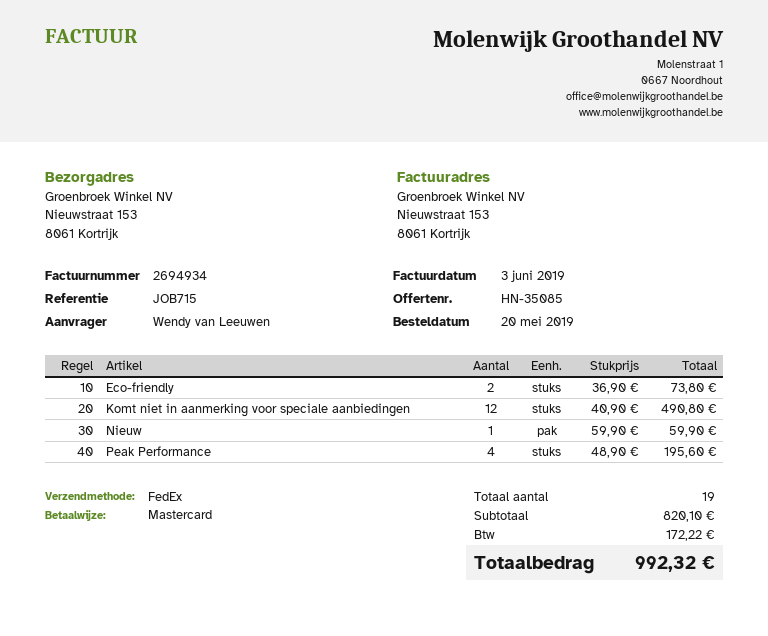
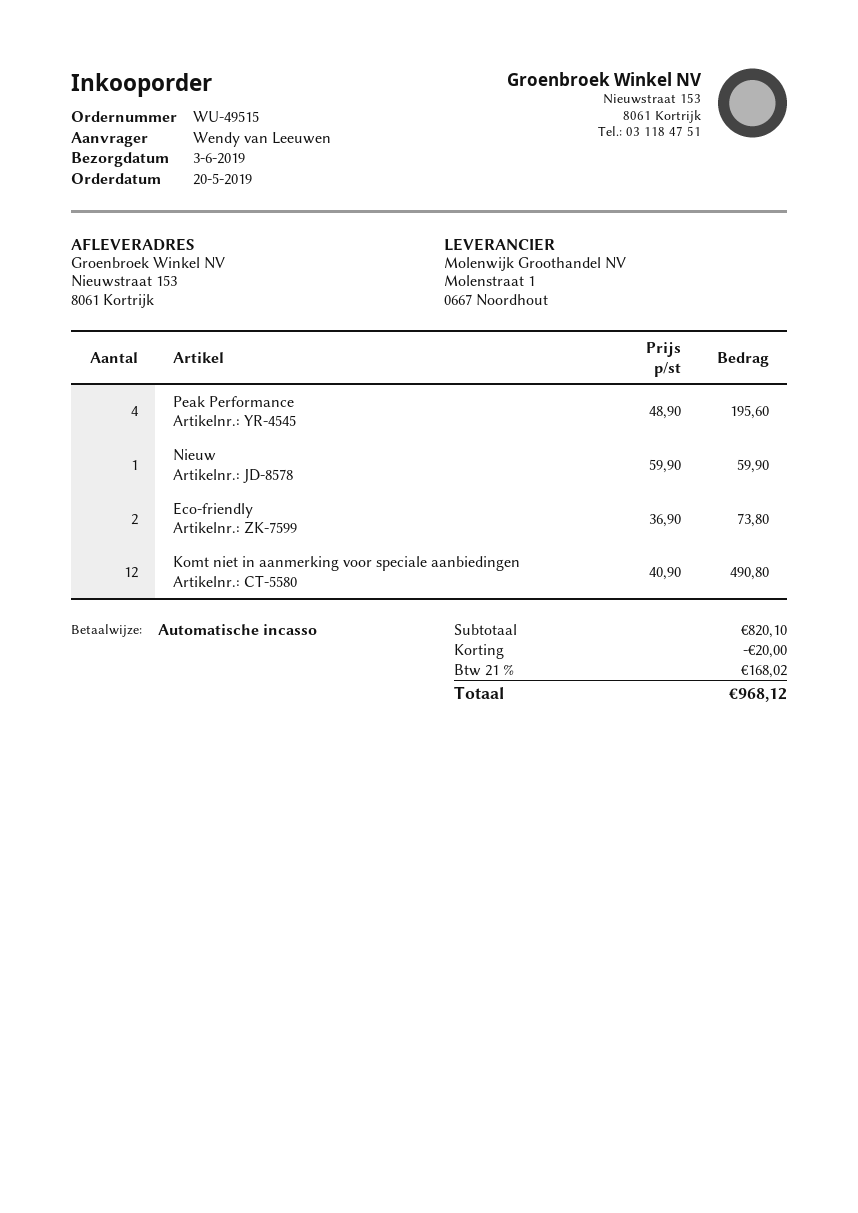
payment method: Mastercard -> direct debit
discount: none -> 20.00
tax: 172.22 -> 168.02
total: 992.32 -> 968.12

